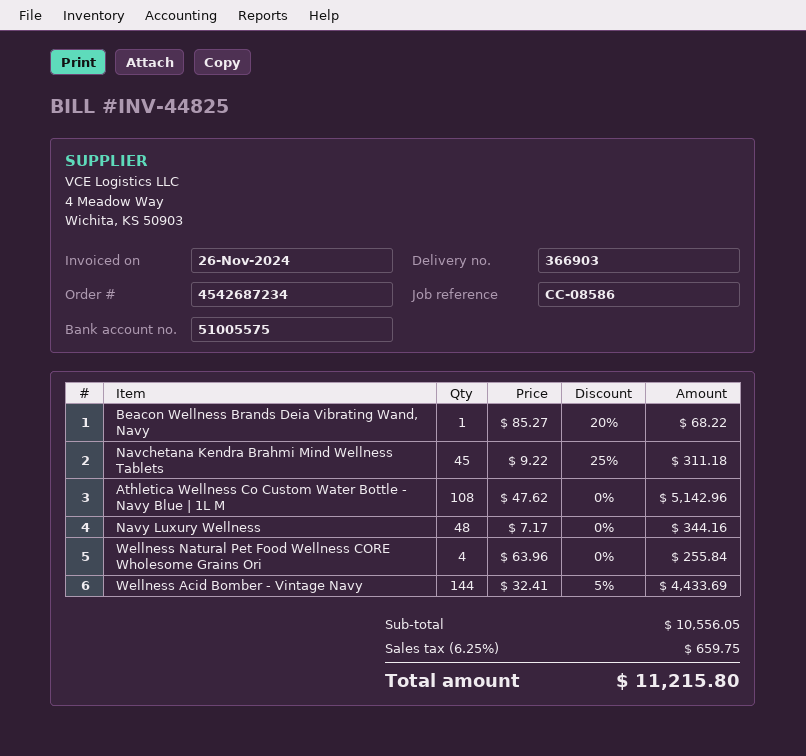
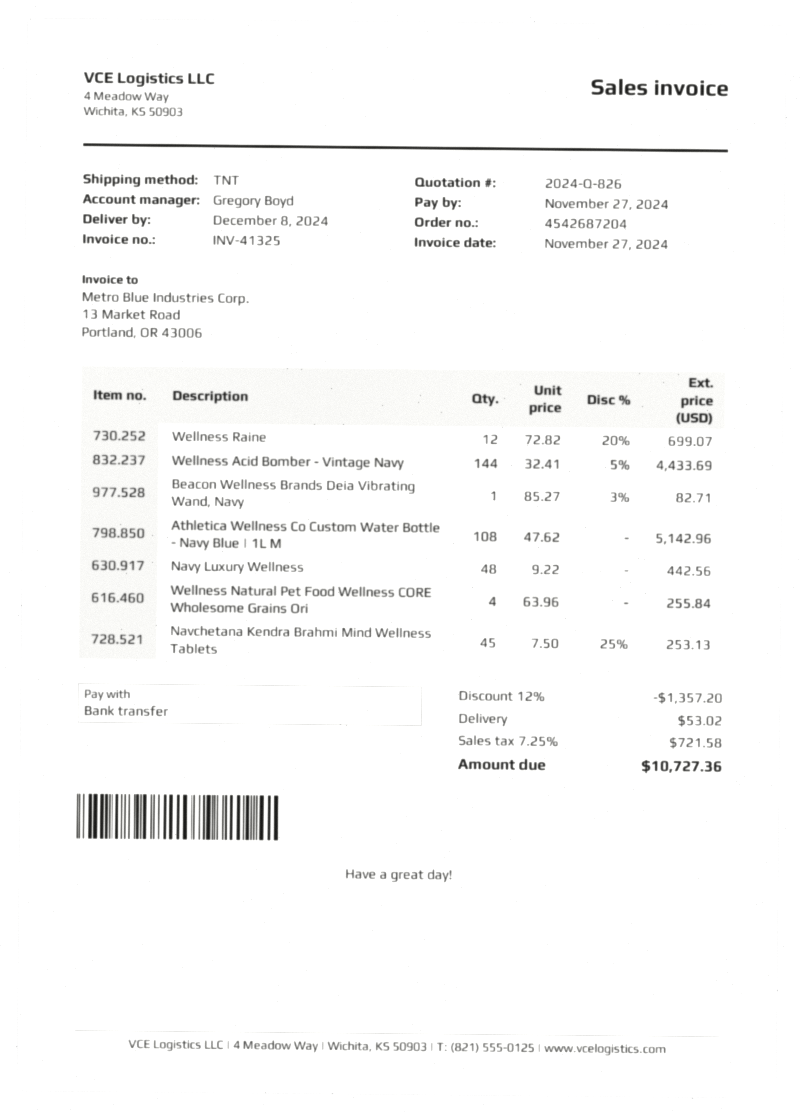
order number: 4542687234 -> 4542687204
invoice number: INV-44825 -> INV-41325
invoice date: 2024-11-26 -> 2024-11-27
Beacon Wellness Brands Deia Vibrating Wand, Navy: 1 x 85.27 - 20% = 68.22 -> 1 x 85.27 - 3% = 82.71
Navchetana Kendra Brahmi Mind Wellness Tablets: 45 x 9.22 - 25% = 311.18 -> 45 x 7.50 - 25% = 253.13
Navy Luxury Wellness: 48 x 7.17 = 344.16 -> 48 x 9.22 = 442.56
Wellness Raine: none -> 12 x 72.82 - 20% = 699.07
discount: none -> 12% = 1357.20
shipping: none -> 53.02
tax: 6.25% = 659.75 -> 7.25% = 721.58
total: 11215.80 -> 10727.36

